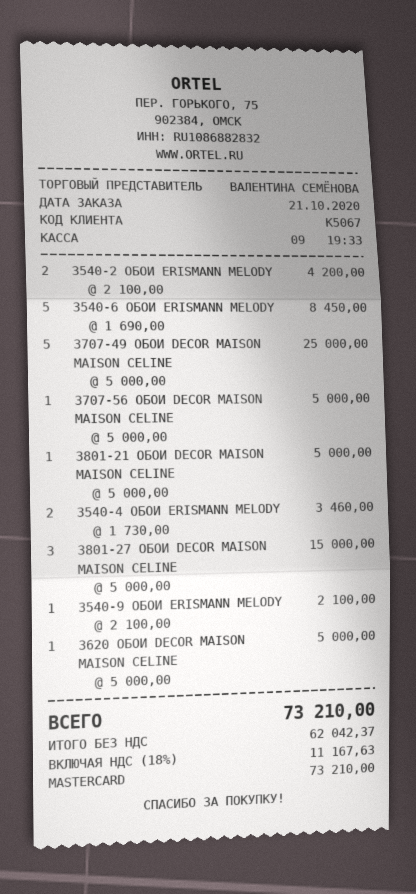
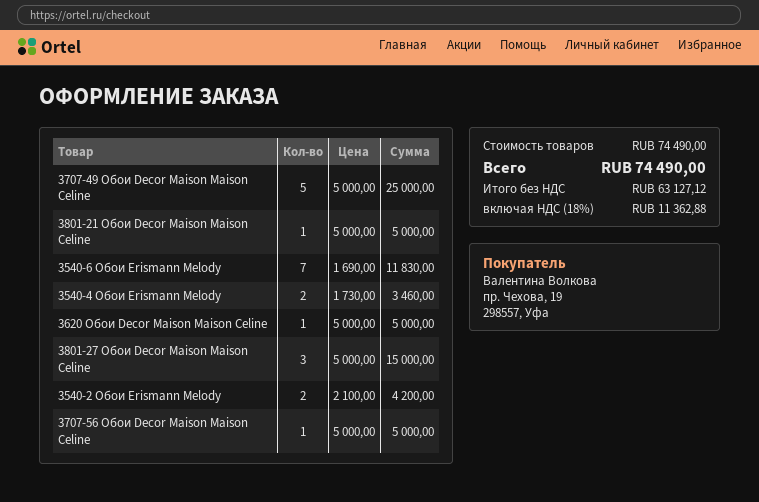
3540-6 ОБОИ ERISMANN MELODY: 5 x 1690.00 = 8450.00 -> 7 x 1690.00 = 11830.00
3540-9 ОБОИ ERISMANN MELODY: 1 x 2100.00 = 2100.00 -> none
net: 62042.37 -> 63127.12
tax: 18% = 11167.63 -> 18% = 11362.88
total: 73210.00 -> 74490.00

